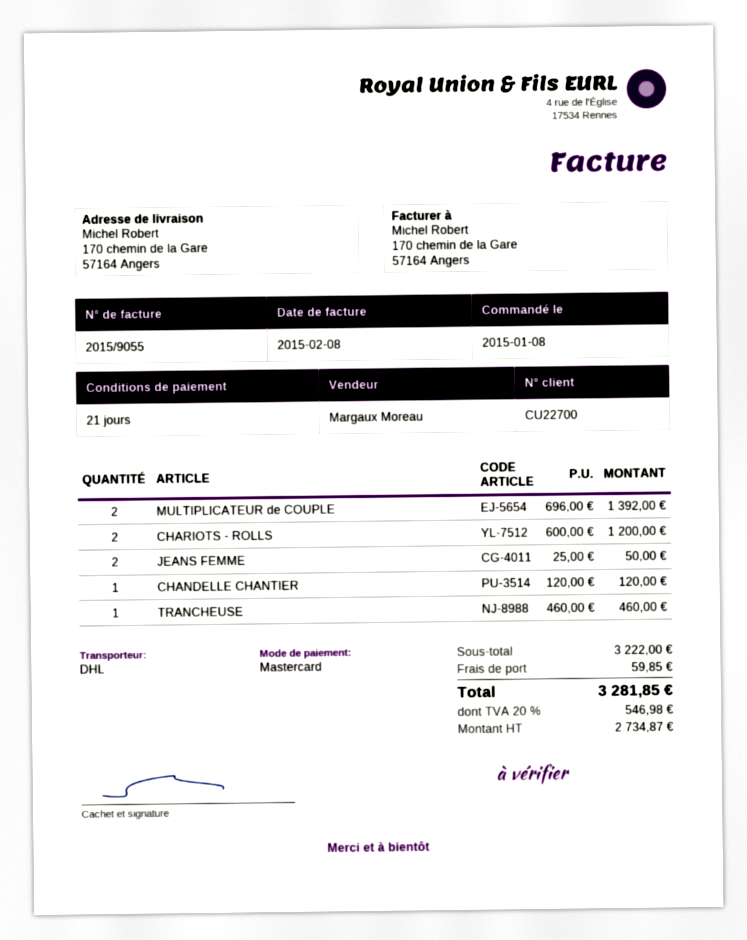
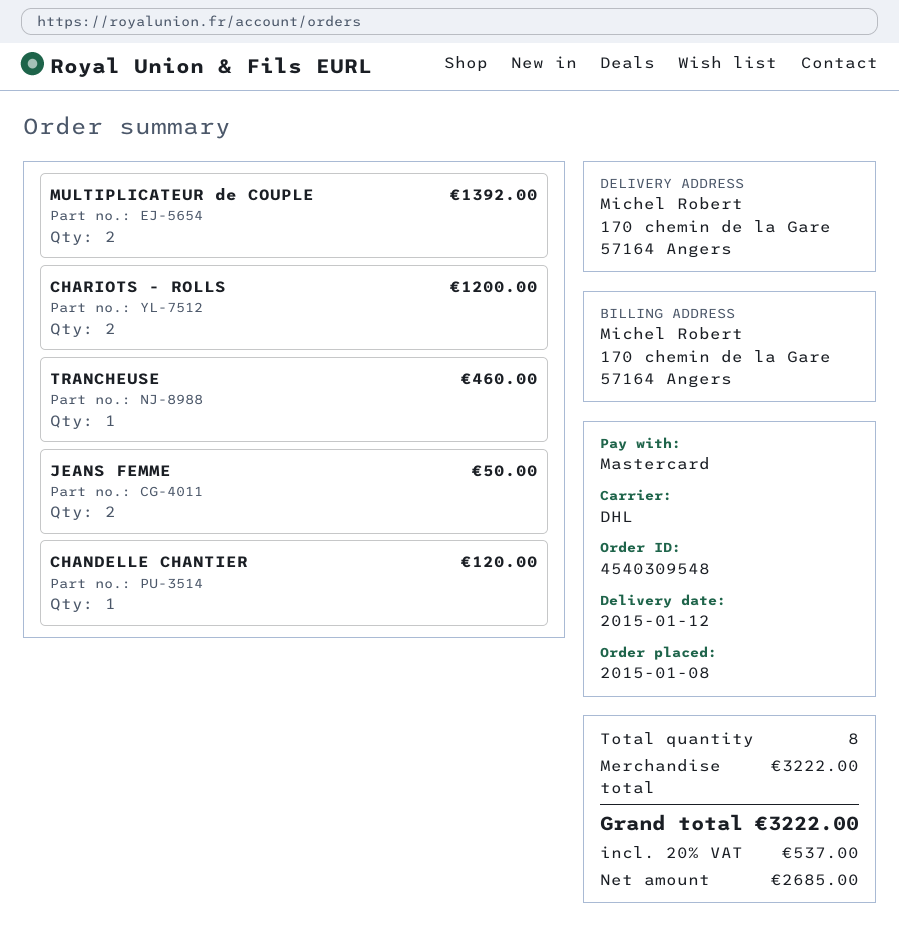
shipping: 59.85 -> none
net: 2734.87 -> 2685.00
tax: 20% = 546.98 -> 20% = 537.00
total: 3281.85 -> 3222.00

